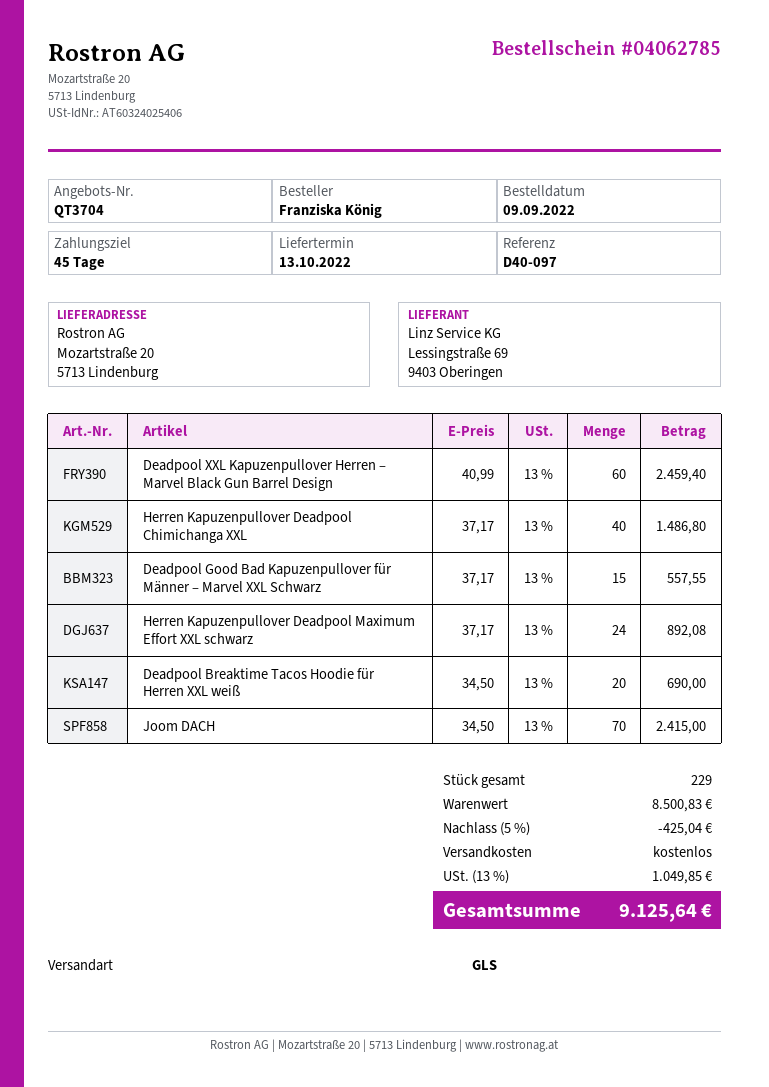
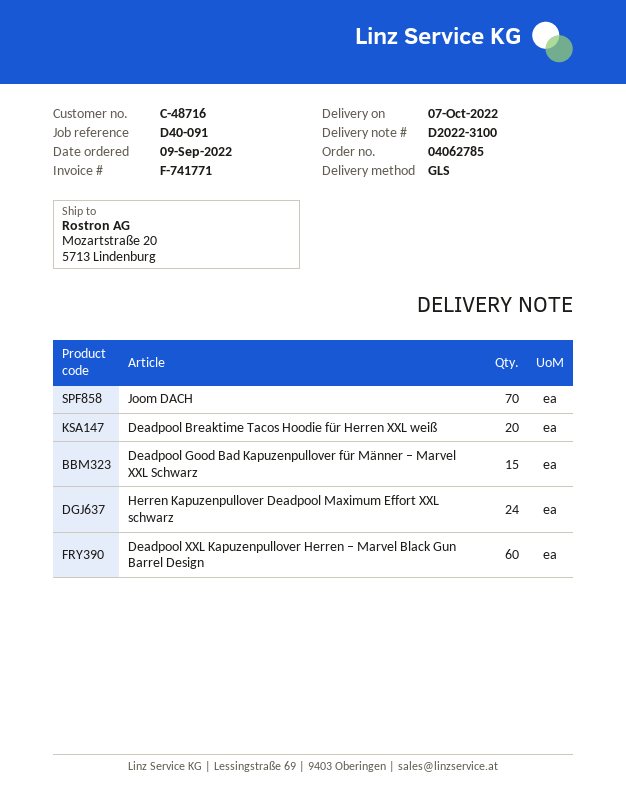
delivery date: 2022-10-13 -> 2022-10-07
reference: D40-097 -> D40-091
Herren Kapuzenpullover Deadpool Chimichanga XXL: 40 -> none

